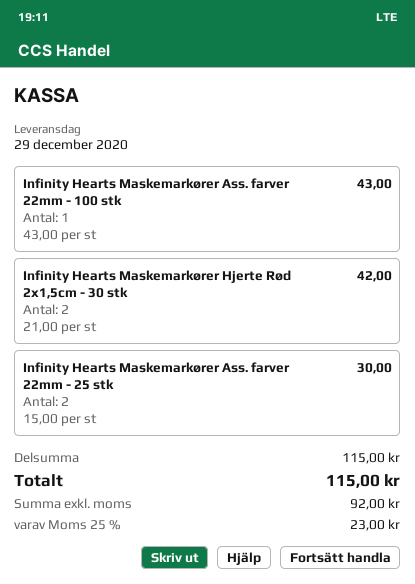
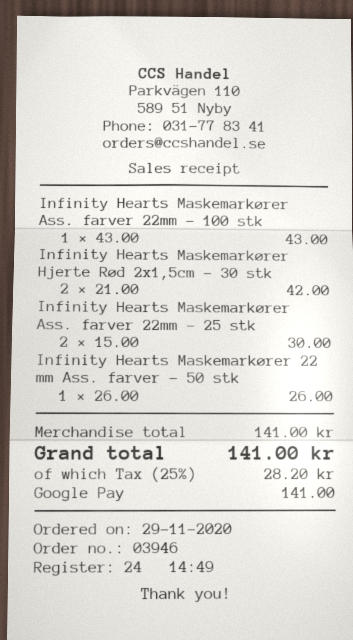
Infinity Hearts Maskemarkører 22 mm Ass. farver - 50 stk: none -> 1 x 26.00 = 26.00
subtotal: 115.00 -> 141.00
tax: 25% = 23.00 -> 25% = 28.20
total: 115.00 -> 141.00

